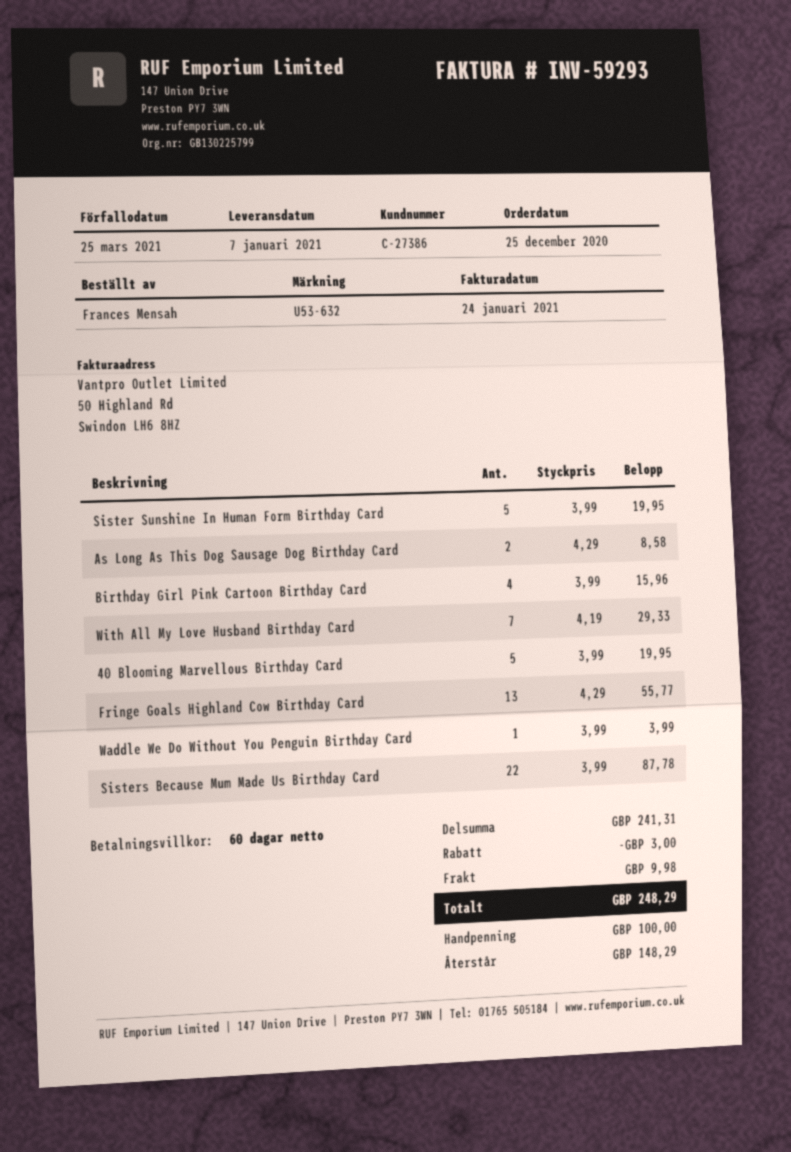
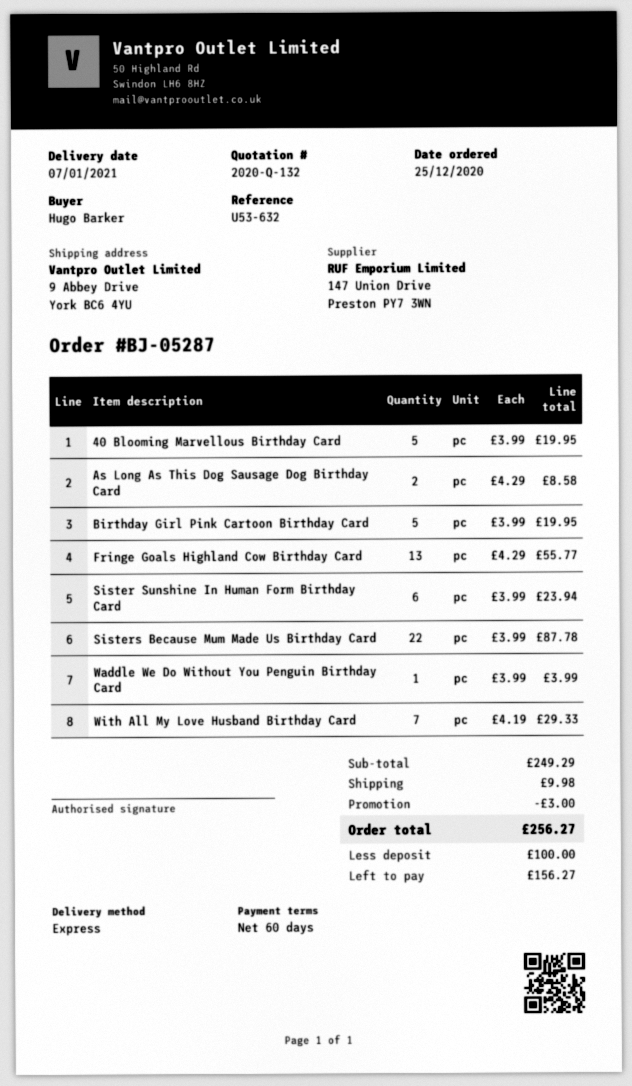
ordered by: Frances Mensah -> Hugo Barker
Sister Sunshine In Human Form Birthday Card: 5 x 3.99 = 19.95 -> 6 x 3.99 = 23.94
Birthday Girl Pink Cartoon Birthday Card: 4 x 3.99 = 15.96 -> 5 x 3.99 = 19.95
subtotal: 241.31 -> 249.29
total: 248.29 -> 256.27
balance: 148.29 -> 156.27

